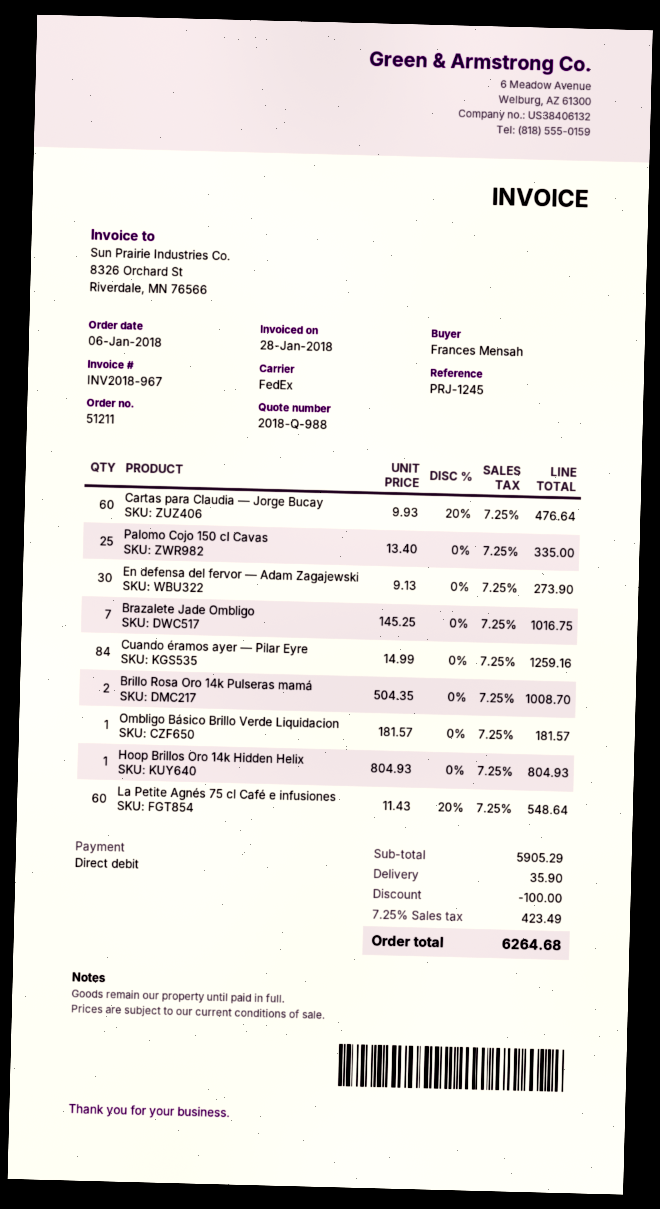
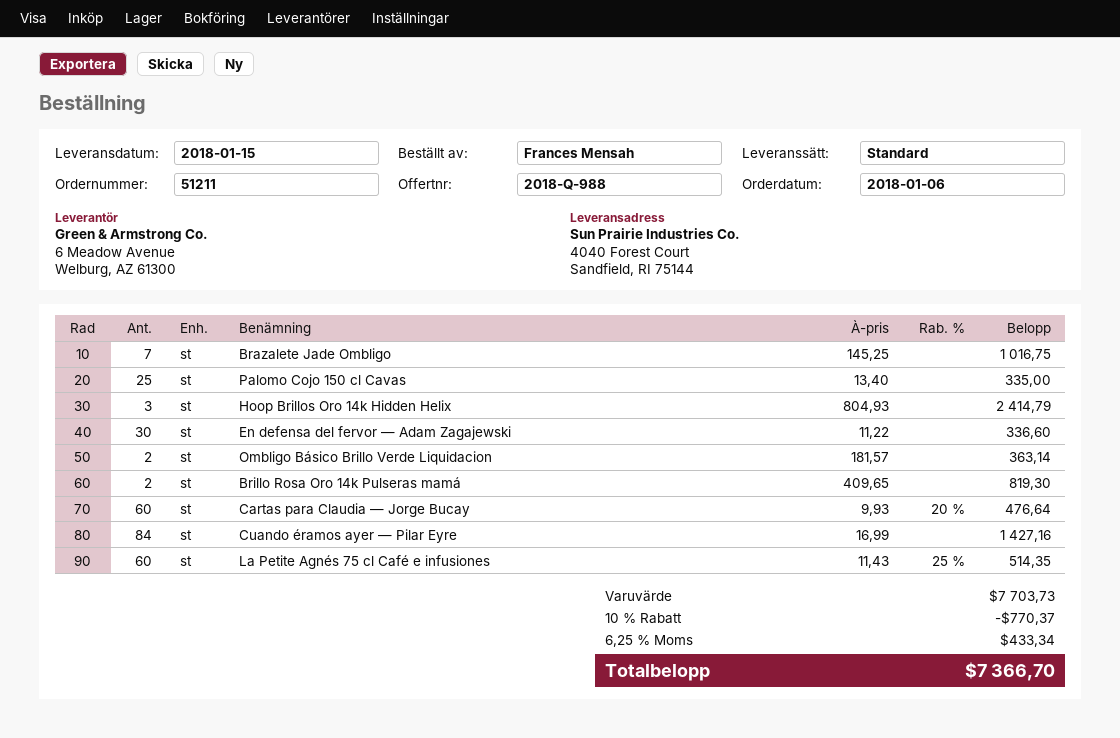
shipping method: FedEx -> standard
En defensa del fervor — Adam Zagajewski: 30 x 9.13 = 273.90 -> 30 x 11.22 = 336.60
Cuando éramos ayer — Pilar Eyre: 84 x 14.99 = 1259.16 -> 84 x 16.99 = 1427.16
Brillo Rosa Oro 14k Pulseras mamá: 2 x 504.35 = 1008.70 -> 2 x 409.65 = 819.30
Ombligo Básico Brillo Verde Liquidacion: 1 x 181.57 = 181.57 -> 2 x 181.57 = 363.14
Hoop Brillos Oro 14k Hidden Helix: 1 x 804.93 = 804.93 -> 3 x 804.93 = 2414.79
La Petite Agnés 75 cl Café e infusiones: 60 x 11.43 - 20% = 548.64 -> 60 x 11.43 - 25% = 514.35
subtotal: 5905.29 -> 7703.73
discount: 100.00 -> 770.37
shipping: 35.90 -> none
tax: 7.25% = 423.49 -> 6.25% = 433.34
total: 6264.68 -> 7366.70

